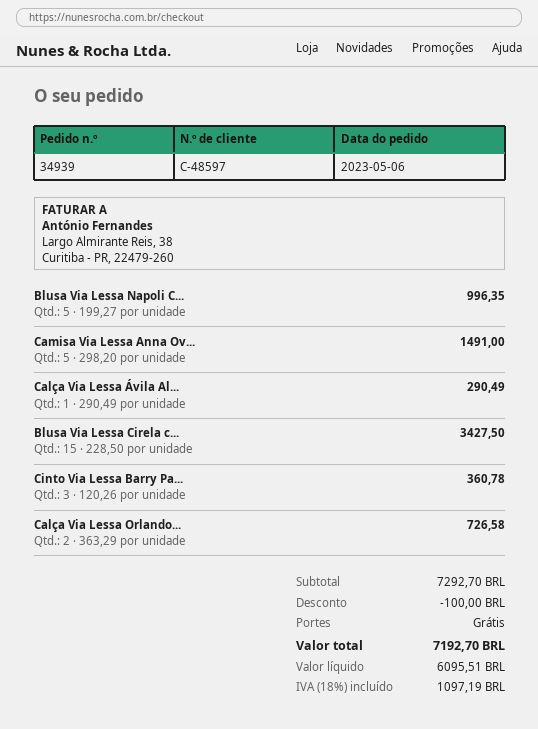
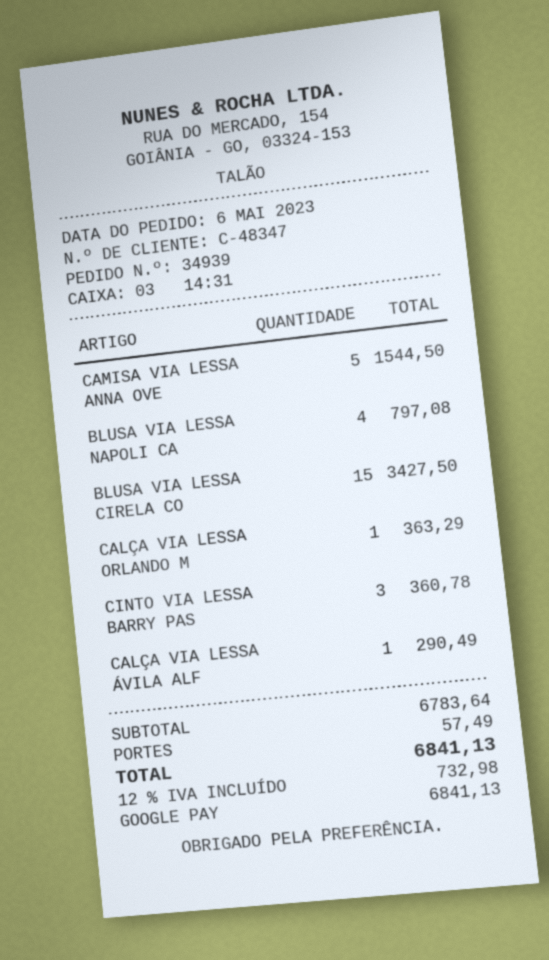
customer number: C-48597 -> C-48347
Blusa Via Lessa Napoli C...: 5 for 996.35 -> 4 for 797.08
Camisa Via Lessa Anna Ov...: 5 for 1491.00 -> 5 for 1544.50
Calça Via Lessa Orlando...: 2 for 726.58 -> 1 for 363.29
subtotal: 7292.70 -> 6783.64
discount: 100.00 -> none
shipping: 0.00 -> 57.49
tax: 18% = 1097.19 -> 12% = 732.98
total: 7192.70 -> 6841.13

